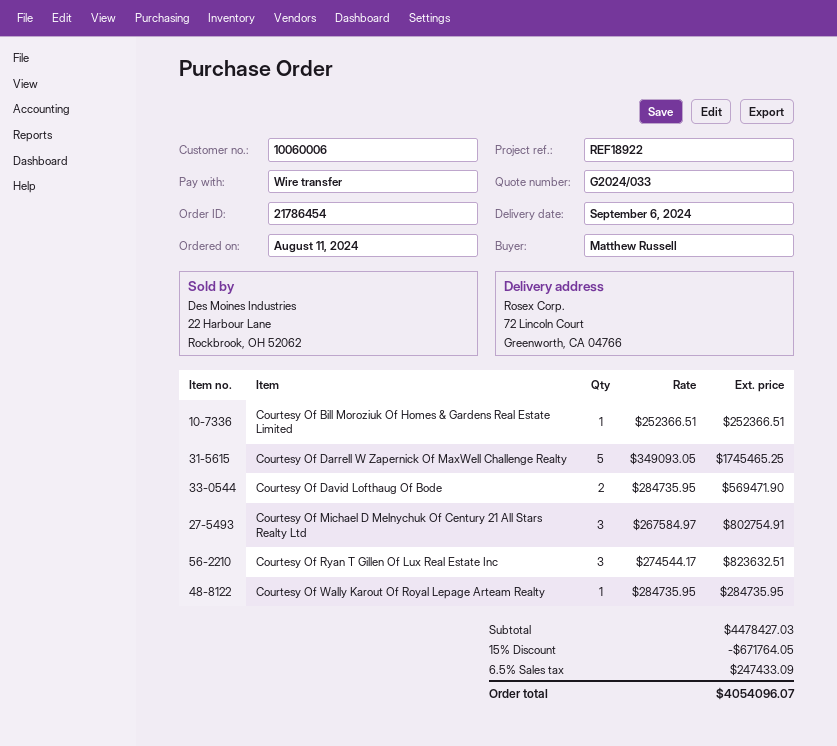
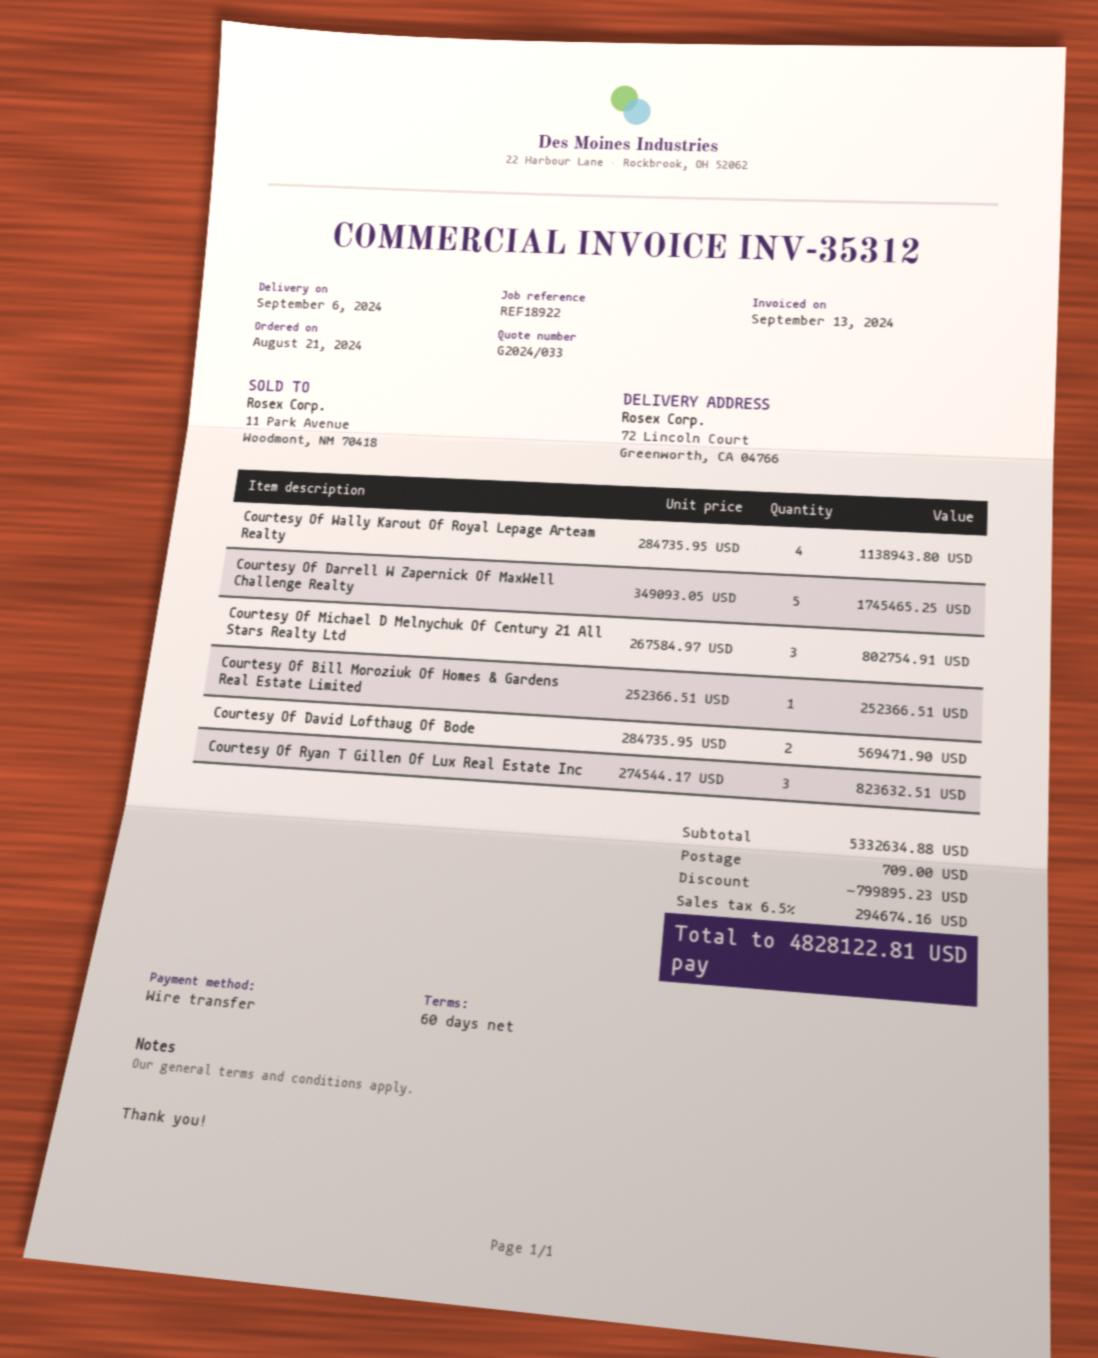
order date: 2024-08-11 -> 2024-08-21
Courtesy Of Wally Karout Of Royal Lepage Arteam Realty: 1 x 284735.95 = 284735.95 -> 4 x 284735.95 = 1138943.80
subtotal: 4478427.03 -> 5332634.88
discount: 671764.05 -> 799895.23
shipping: none -> 709.00
tax: 6.5% = 247433.09 -> 6.5% = 294674.16
total: 4054096.07 -> 4828122.81

